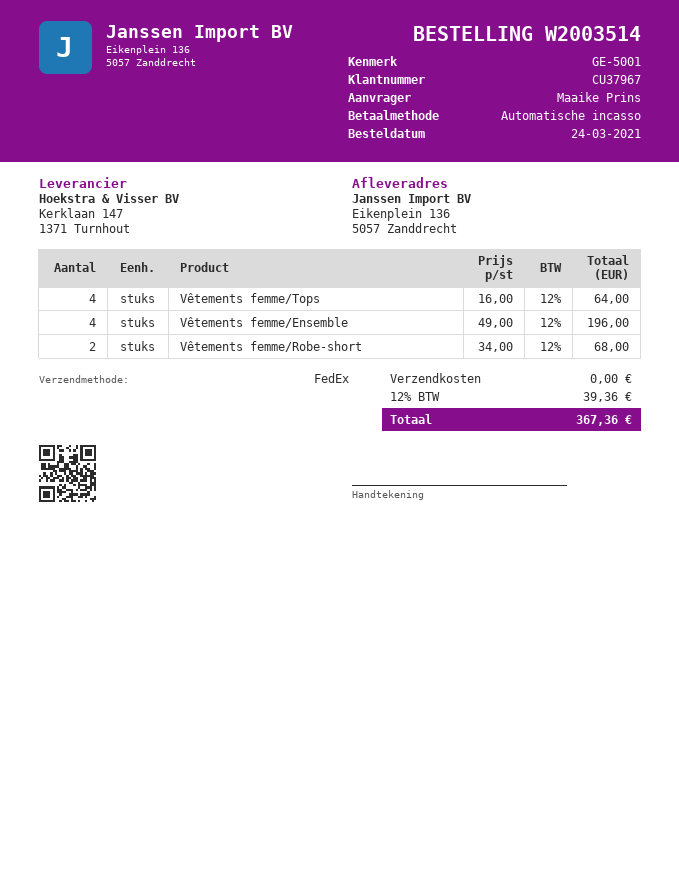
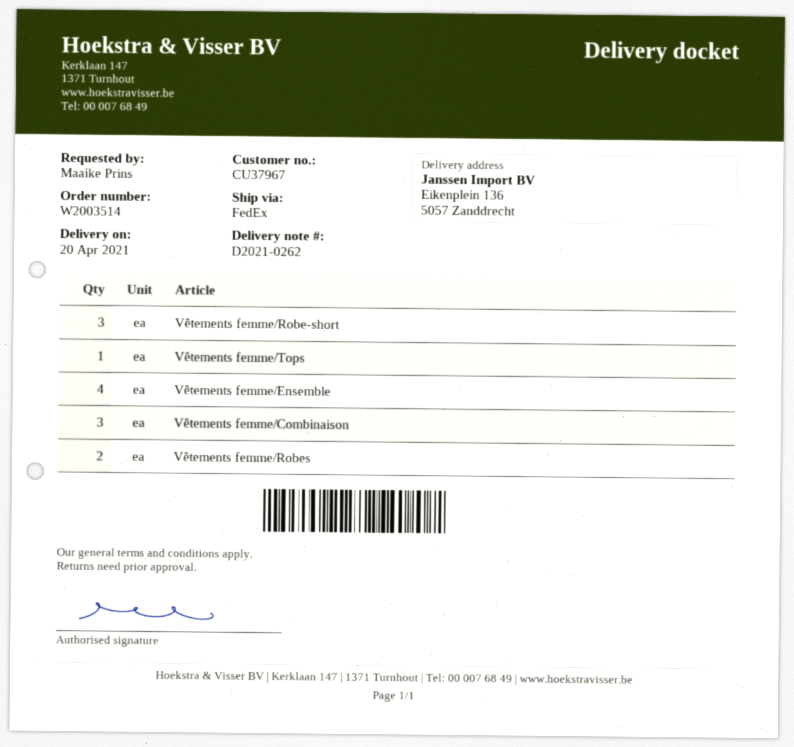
Vêtements femme/Tops: 4 -> 1
Vêtements femme/Robe-short: 2 -> 3
Vêtements femme/Combinaison: none -> 3
Vêtements femme/Robes: none -> 2

